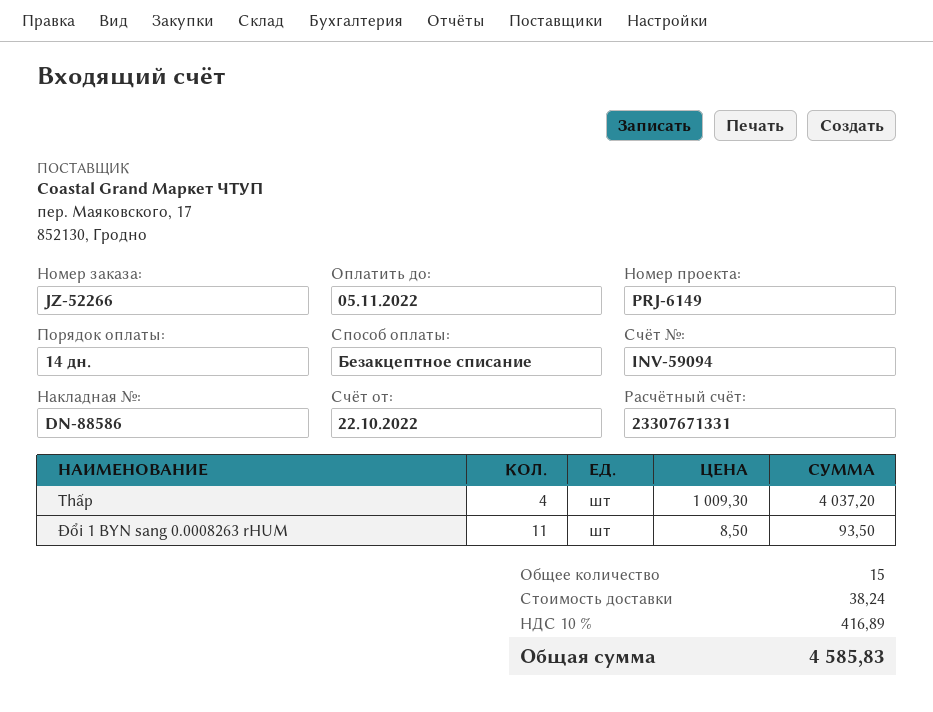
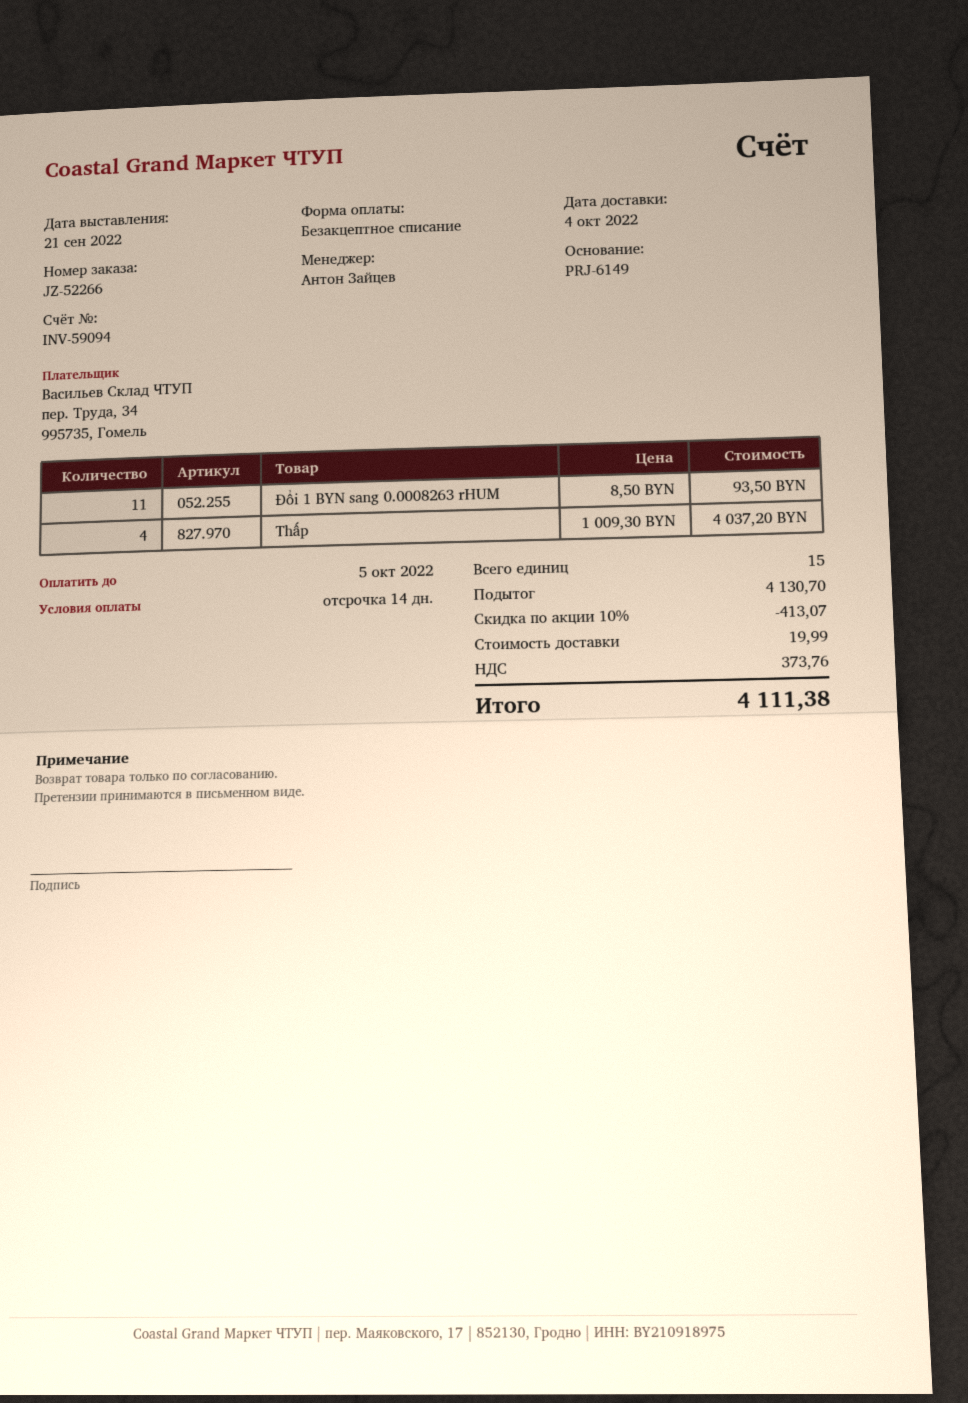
invoice date: 2022-10-22 -> 2022-09-21
due date: 2022-11-05 -> 2022-10-05
discount: none -> 10% = 413.07
shipping: 38.24 -> 19.99
tax: 416.89 -> 373.76
total: 4585.83 -> 4111.38

